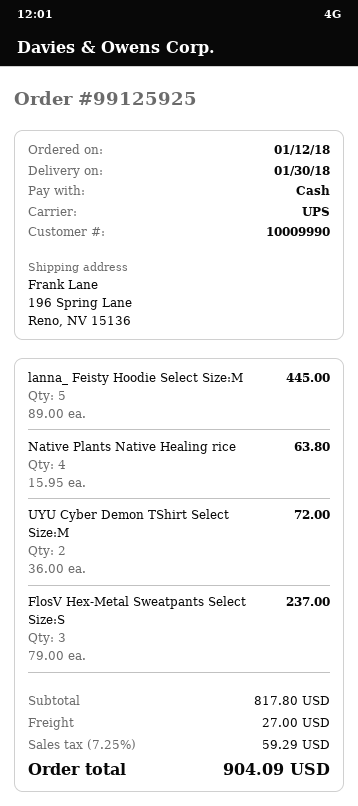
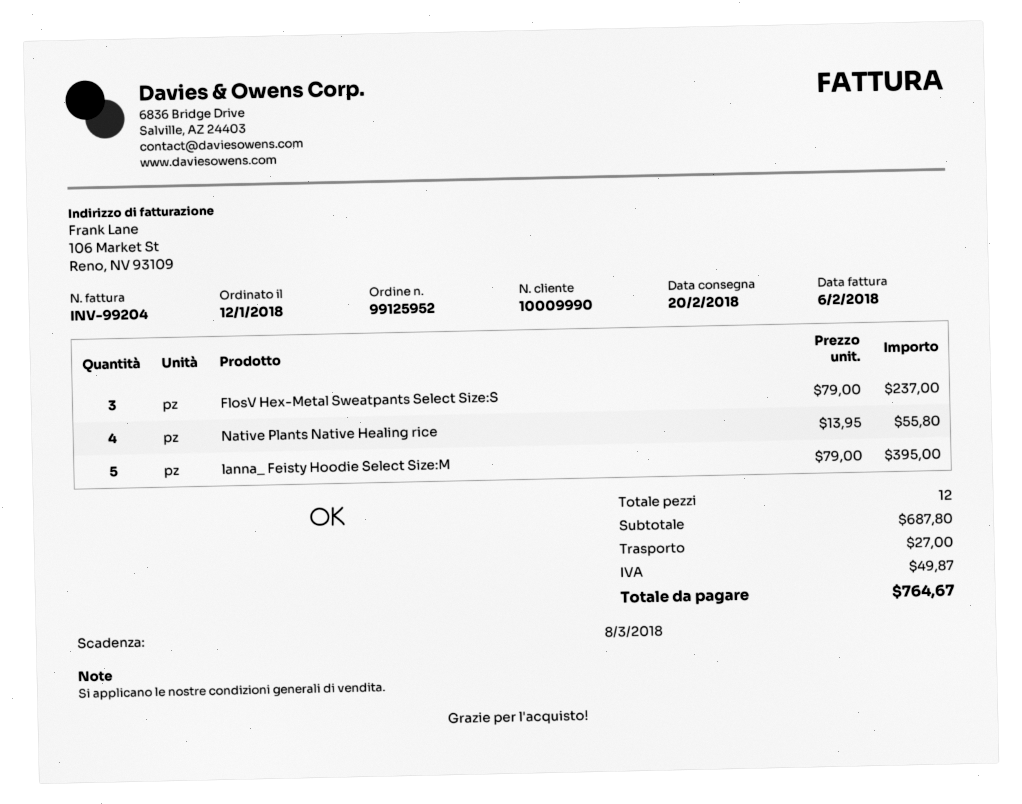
order number: 99125925 -> 99125952
delivery date: 2018-01-30 -> 2018-02-20
lanna_ Feisty Hoodie Select Size:M: 5 x 89.00 = 445.00 -> 5 x 79.00 = 395.00
Native Plants Native Healing rice: 4 x 15.95 = 63.80 -> 4 x 13.95 = 55.80
UYU Cyber Demon TShirt Select Size:M: 2 x 36.00 = 72.00 -> none
subtotal: 817.80 -> 687.80
tax: 59.29 -> 49.87
total: 904.09 -> 764.67

